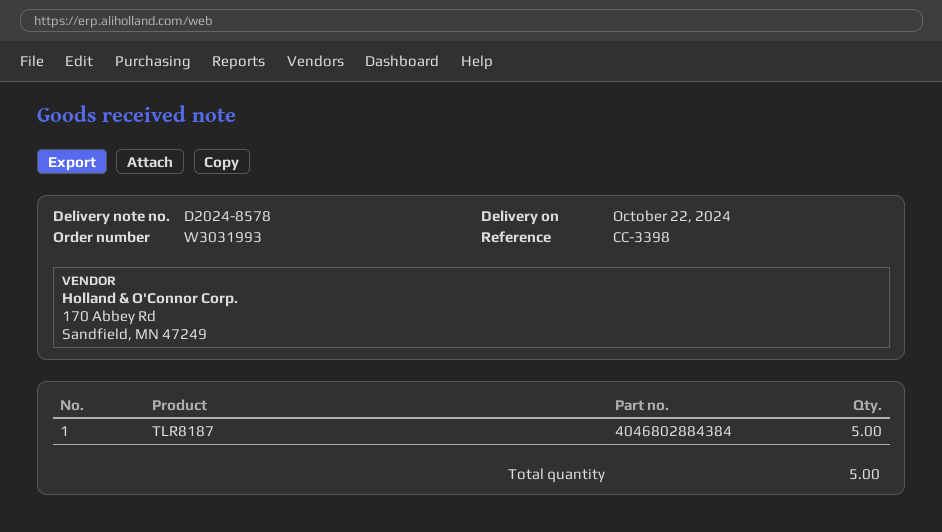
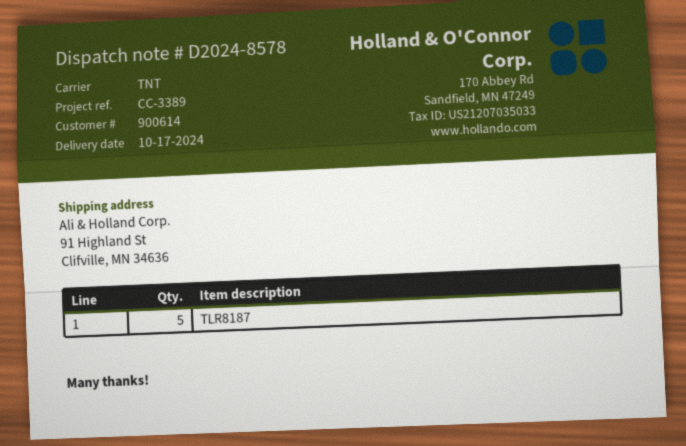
delivery date: 2024-10-22 -> 2024-10-17
reference: CC-3398 -> CC-3389

